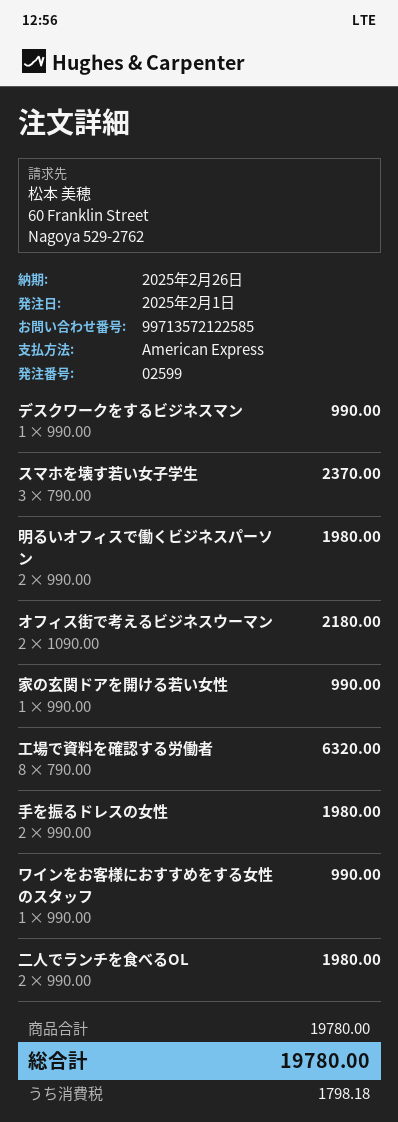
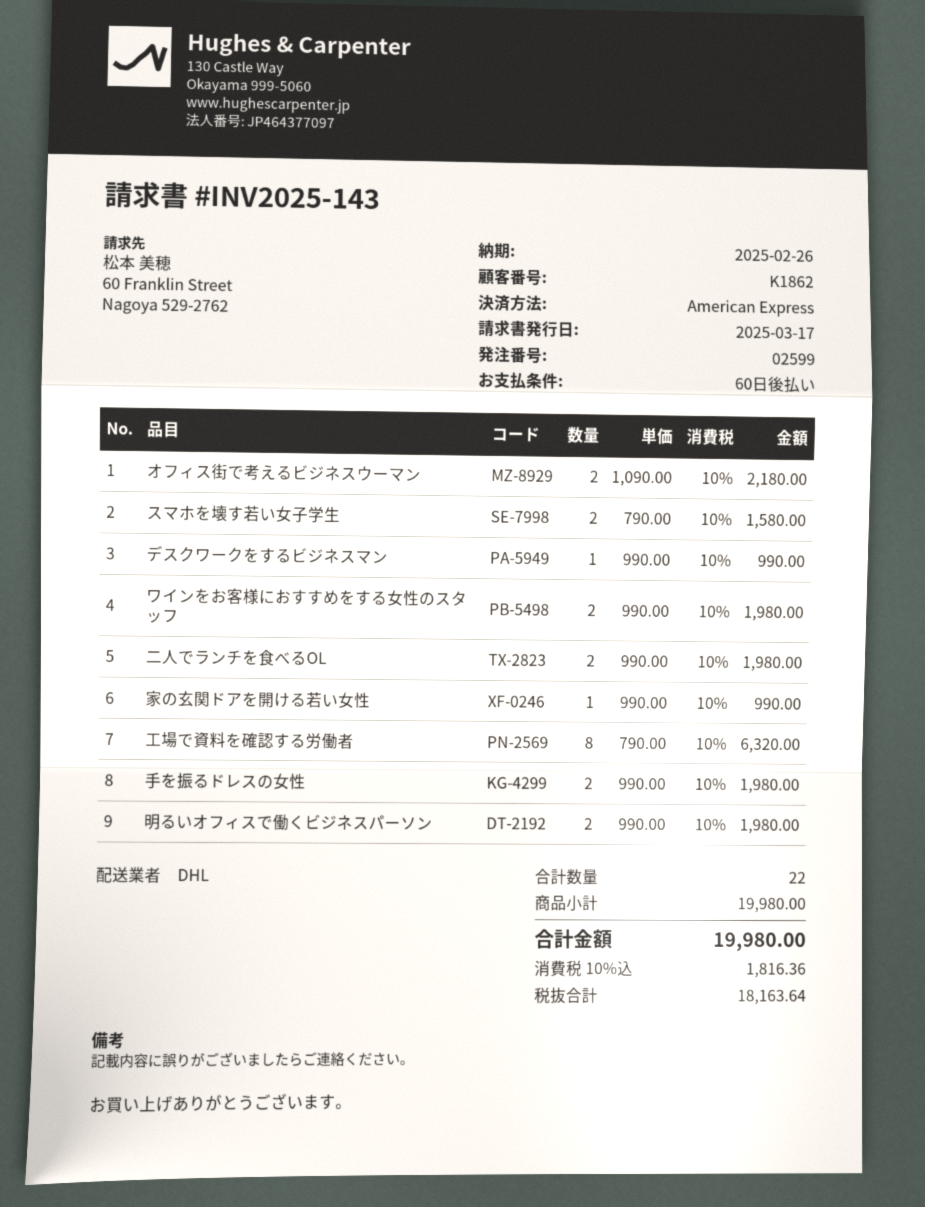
スマホを壊す若い女子学生: 3 x 790.00 = 2370.00 -> 2 x 790.00 = 1580.00
ワインをお客様におすすめをする女性のスタッフ: 1 x 990.00 = 990.00 -> 2 x 990.00 = 1980.00
subtotal: 19780.00 -> 19980.00
tax: 1798.18 -> 1816.36
total: 19780.00 -> 19980.00

